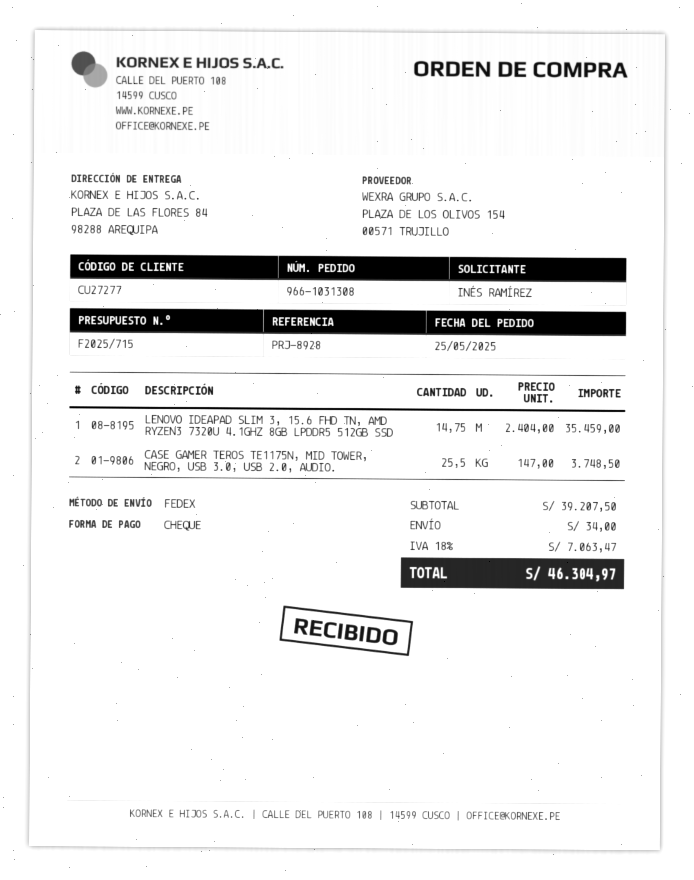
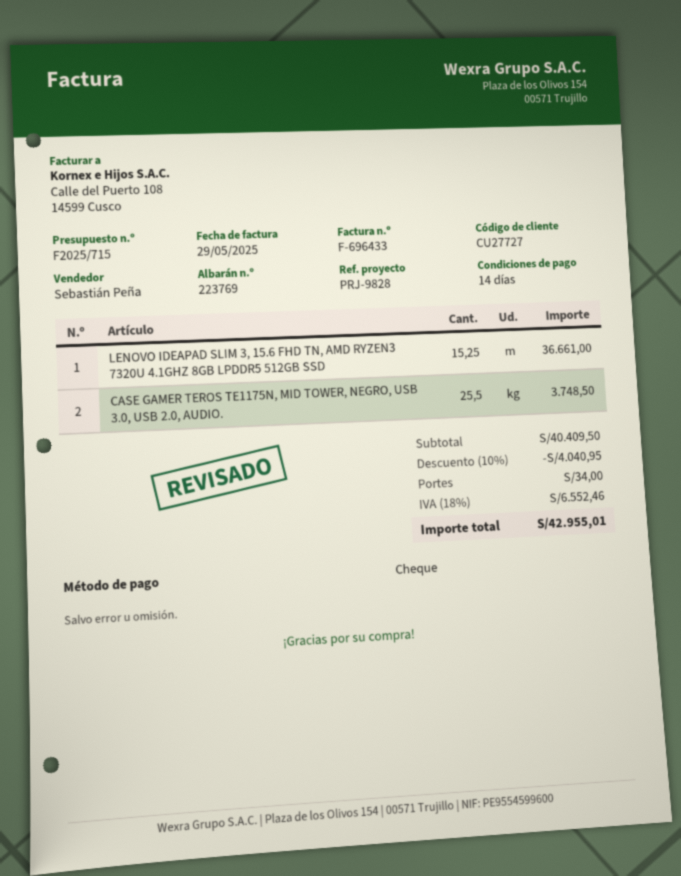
customer number: CU27277 -> CU27727
reference: PRJ-8928 -> PRJ-9828
LENOVO IDEAPAD SLIM 3, 15.6 FHD TN, AMD RYZEN3 7320U 4.1GHZ 8GB LPDDR5 512GB SSD: 14.75 for 35459.00 -> 15.25 for 36661.00
subtotal: 39207.50 -> 40409.50
discount: none -> 10% = 4040.95
tax: 18% = 7063.47 -> 18% = 6552.46
total: 46304.97 -> 42955.01

